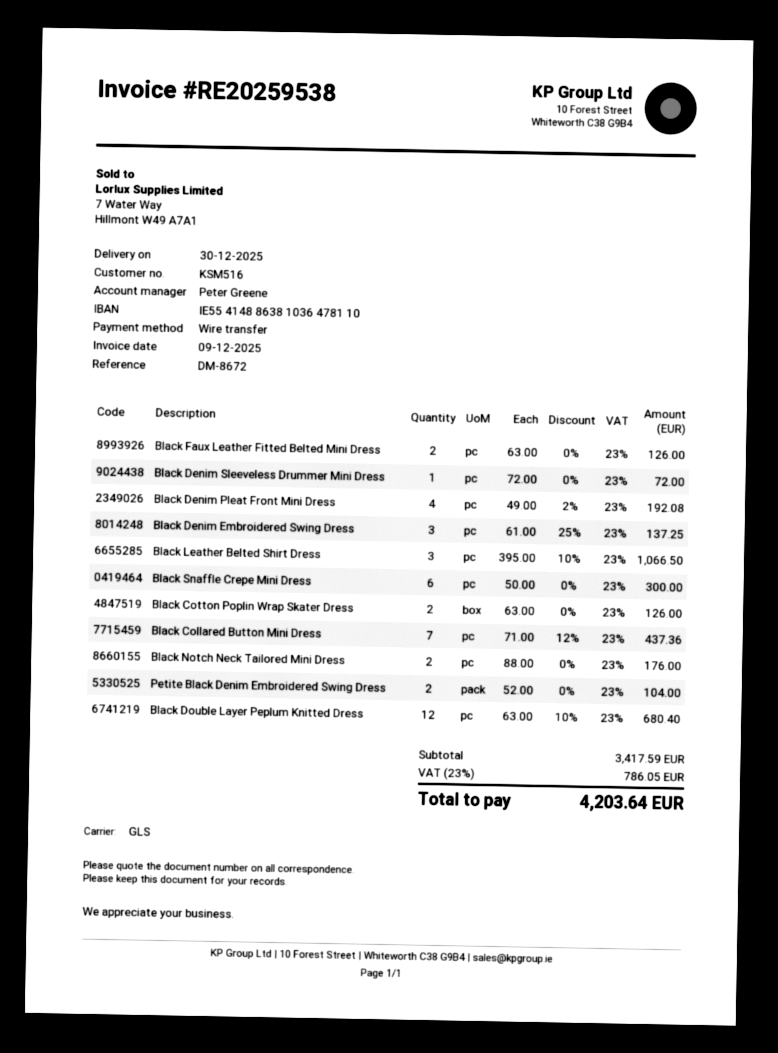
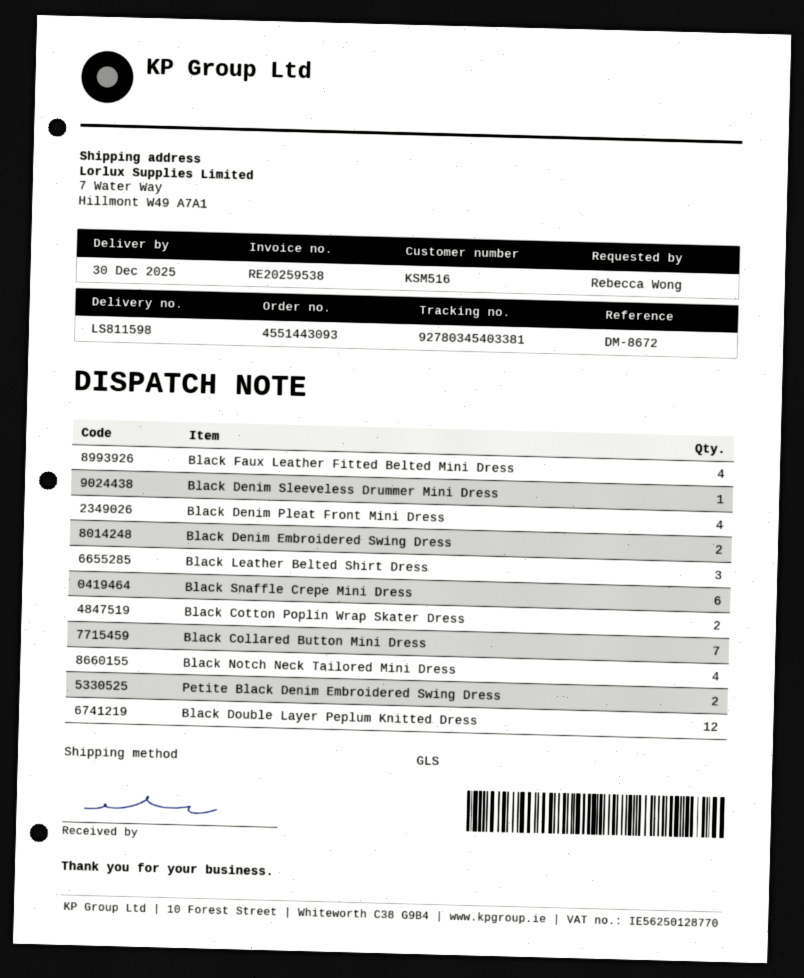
Black Faux Leather Fitted Belted Mini Dress: 2 -> 4
Black Denim Embroidered Swing Dress: 3 -> 2
Black Notch Neck Tailored Mini Dress: 2 -> 4

